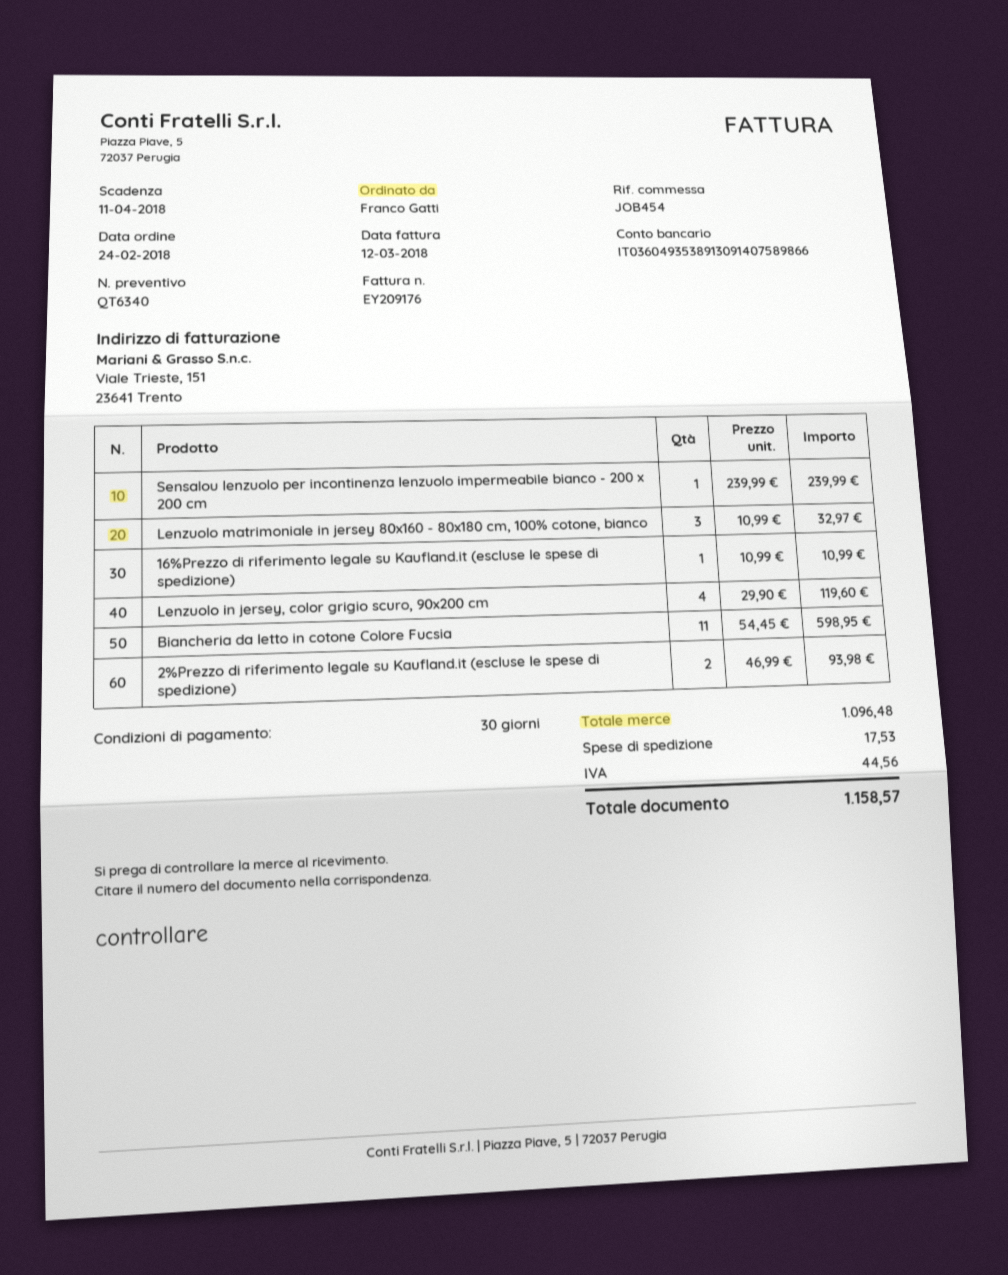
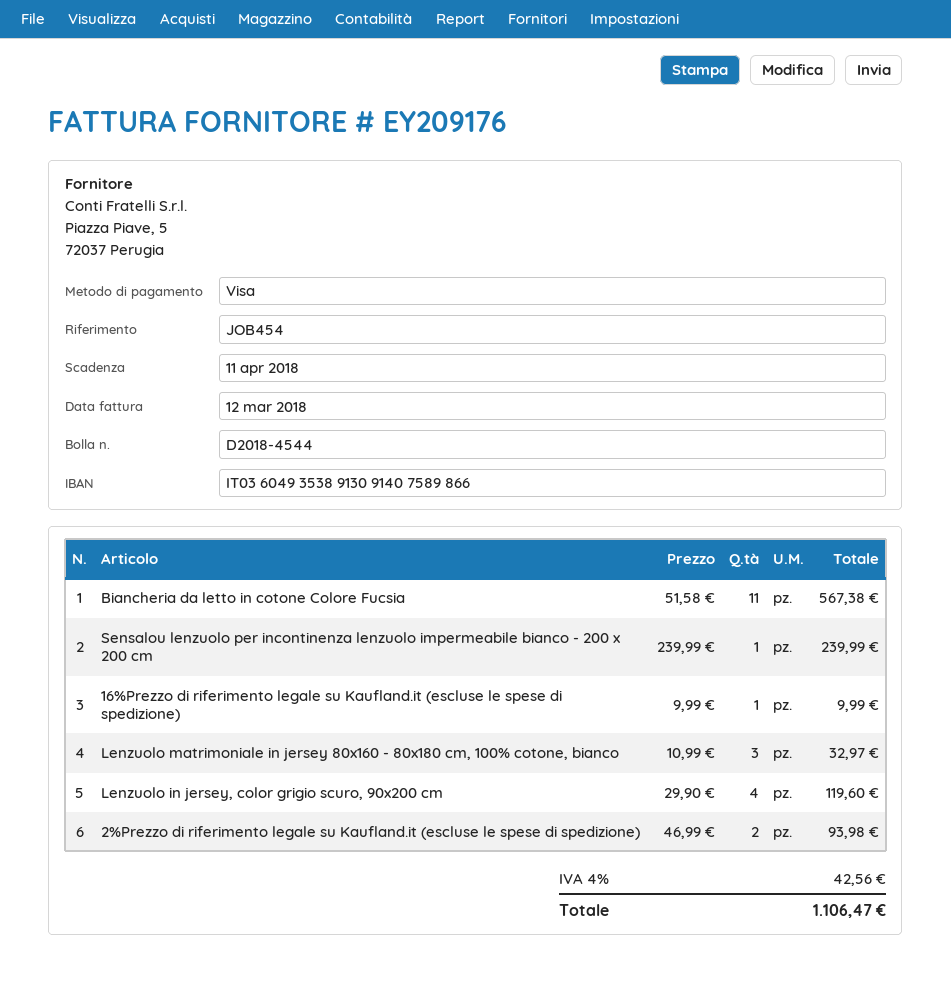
16%Prezzo di riferimento legale su Kaufland.it (escluse le spese di spedizione): 1 x 10.99 = 10.99 -> 1 x 9.99 = 9.99
Biancheria da letto in cotone Colore Fucsia: 11 x 54.45 = 598.95 -> 11 x 51.58 = 567.38
shipping: 17.53 -> none
tax: 44.56 -> 42.56
total: 1158.57 -> 1106.47

